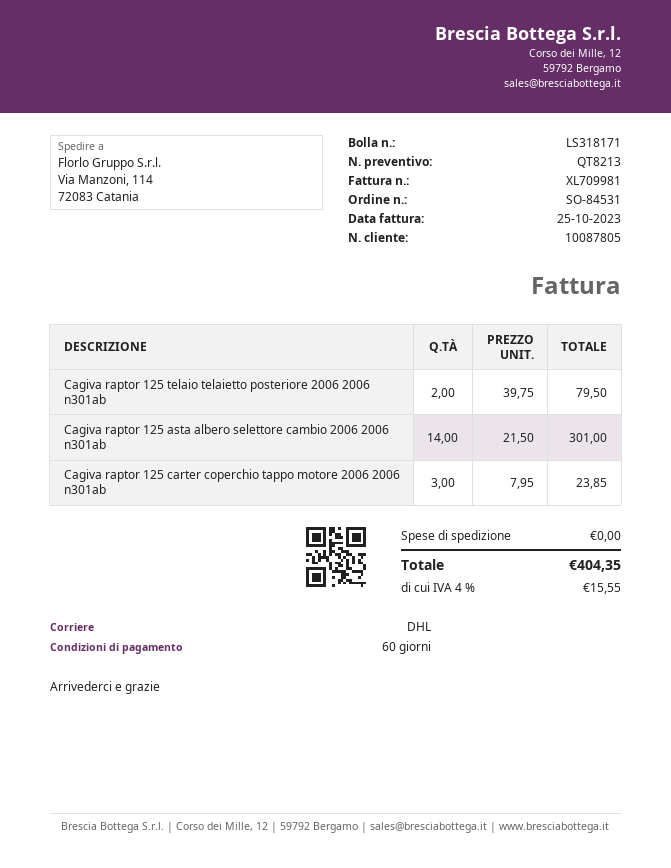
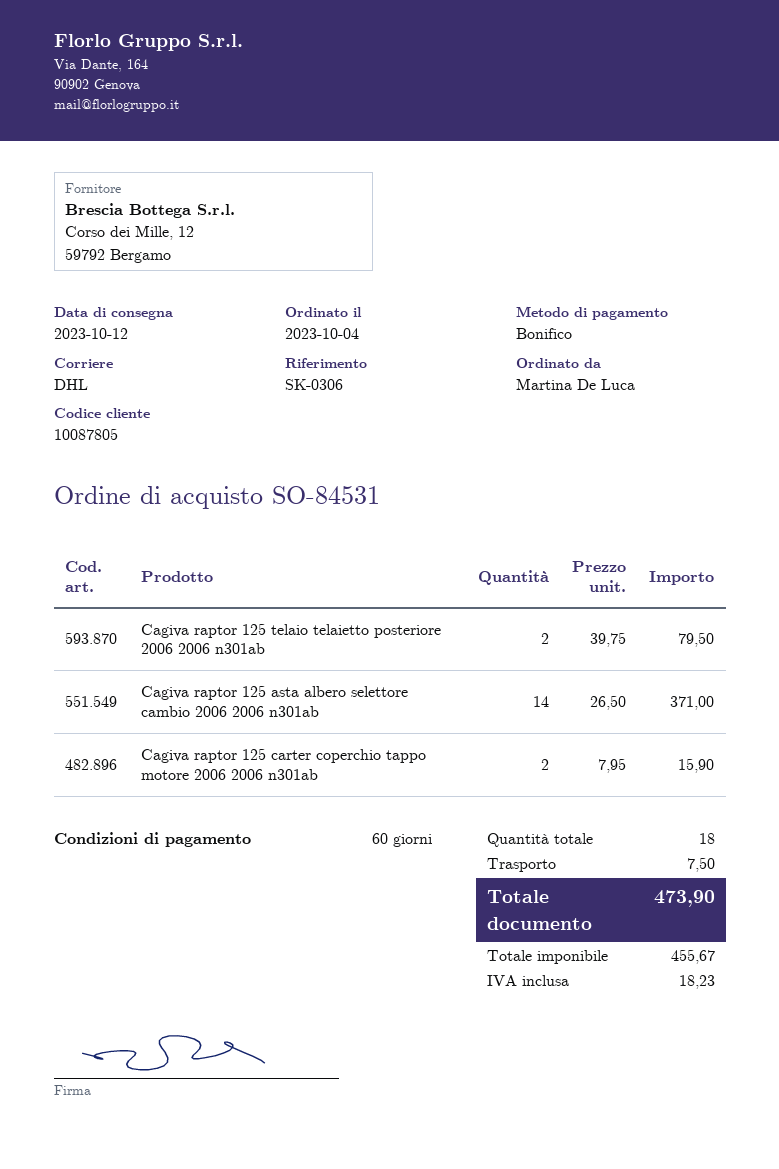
Cagiva raptor 125 asta albero selettore cambio 2006 2006 n301ab: 14 x 21.50 = 301.00 -> 14 x 26.50 = 371.00
Cagiva raptor 125 carter coperchio tappo motore 2006 2006 n301ab: 3 x 7.95 = 23.85 -> 2 x 7.95 = 15.90
shipping: 0.00 -> 7.50
tax: 15.55 -> 18.23
total: 404.35 -> 473.90

